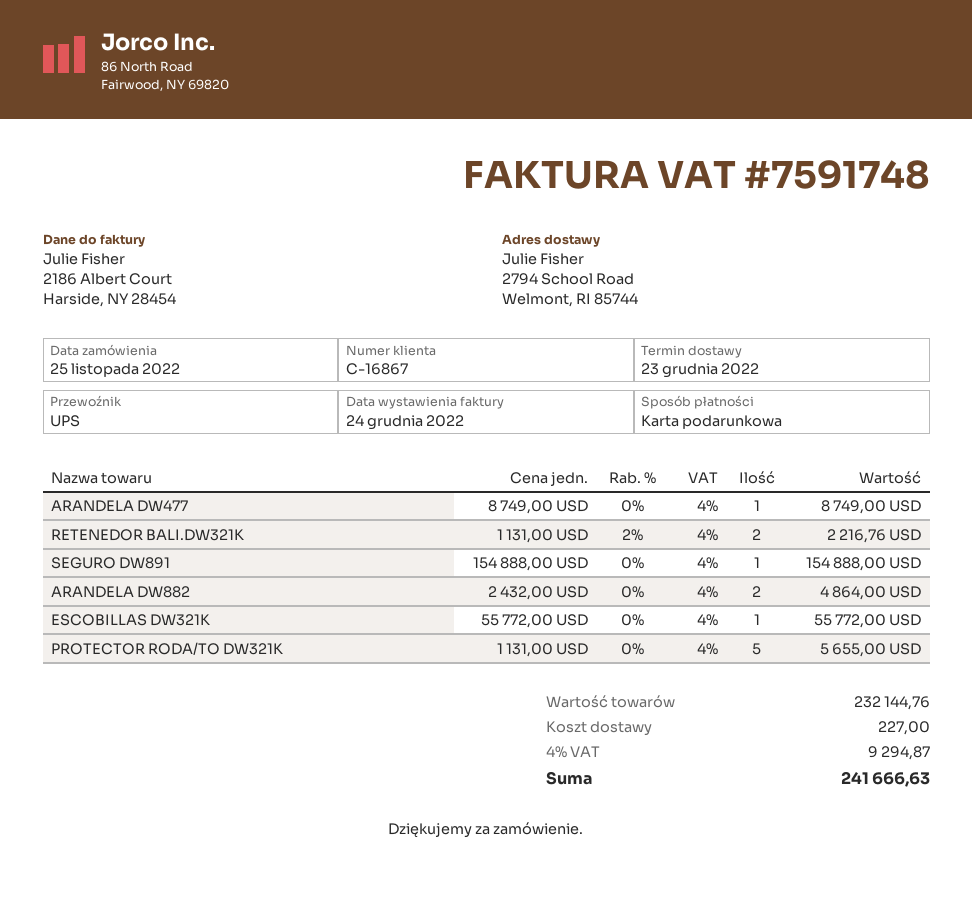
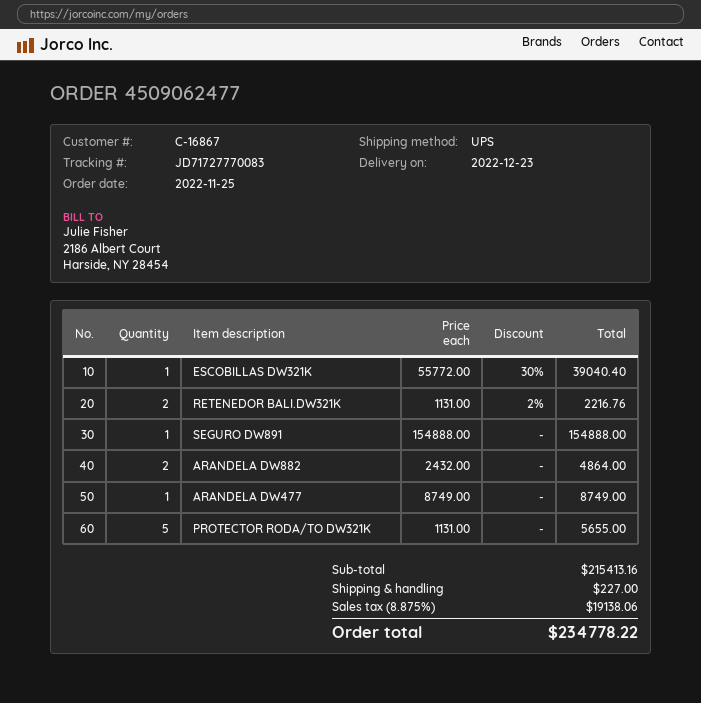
ESCOBILLAS DW321K: 1 x 55772.00 = 55772.00 -> 1 x 55772.00 - 30% = 39040.40
subtotal: 232144.76 -> 215413.16
tax: 4% = 9294.87 -> 8.875% = 19138.06
total: 241666.63 -> 234778.22

